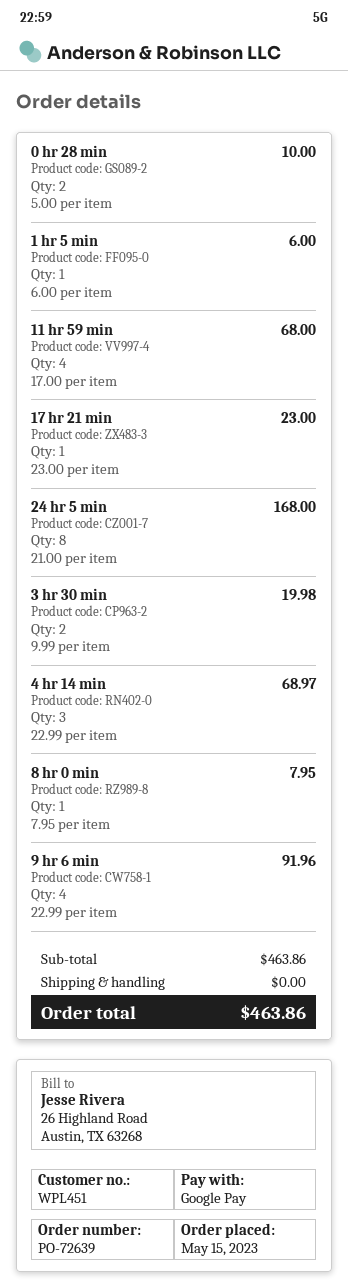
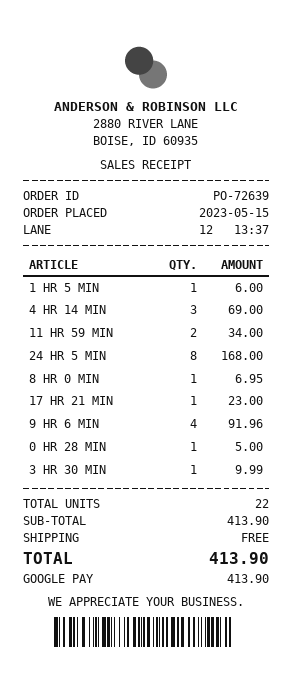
0 hr 28 min: 2 for 10.00 -> 1 for 5.00
11 hr 59 min: 4 for 68.00 -> 2 for 34.00
3 hr 30 min: 2 for 19.98 -> 1 for 9.99
4 hr 14 min: 3 for 68.97 -> 3 for 69.00
8 hr 0 min: 1 for 7.95 -> 1 for 6.95
subtotal: 463.86 -> 413.90
total: 463.86 -> 413.90

